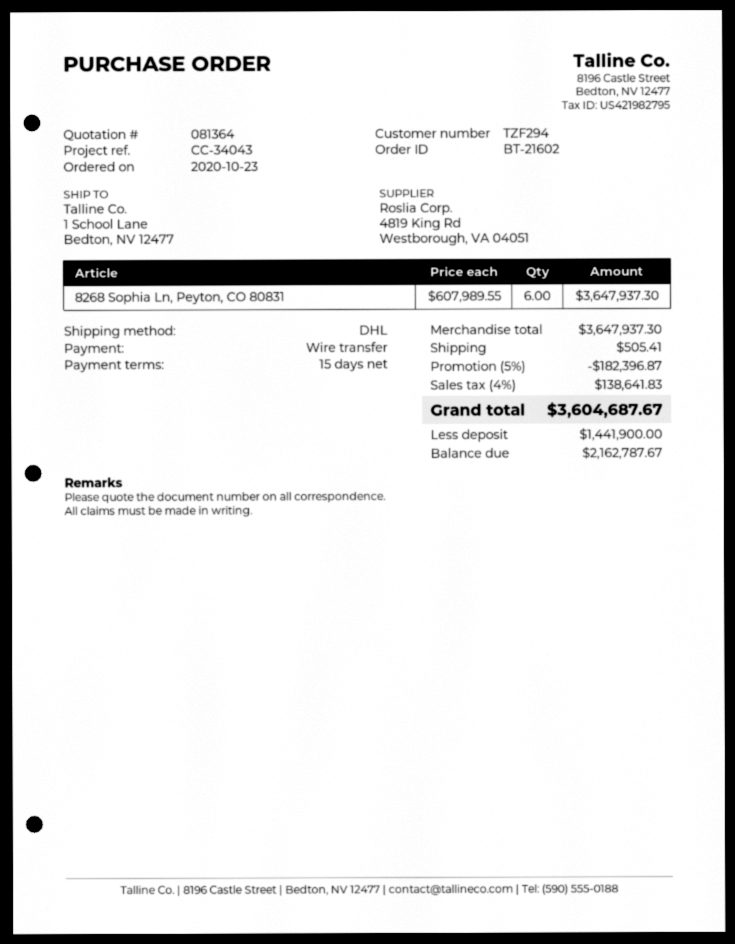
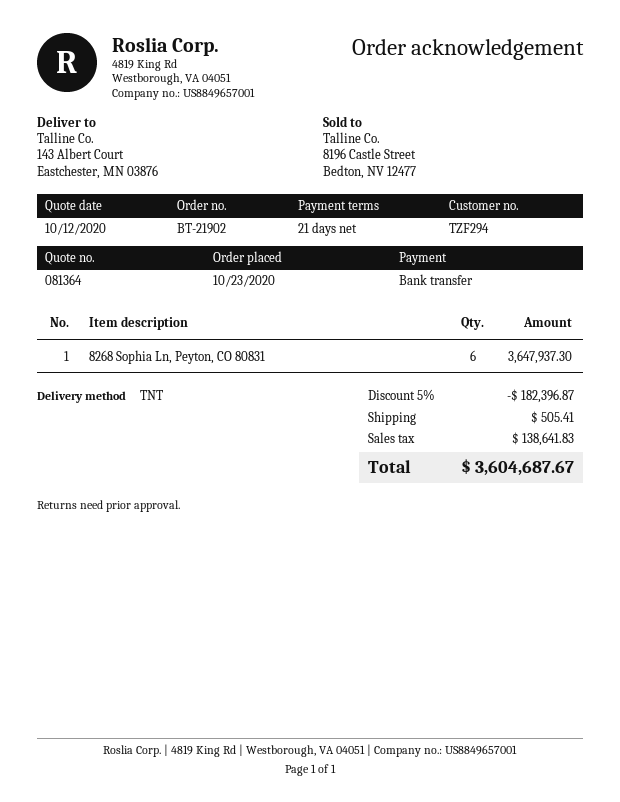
order number: BT-21602 -> BT-21902
payment terms: 15 days -> 21 days
shipping method: DHL -> TNT
ship to: 1 School Lane, Bedton, NV 12477 -> 143 Albert Court, Eastchester, MN 03876

